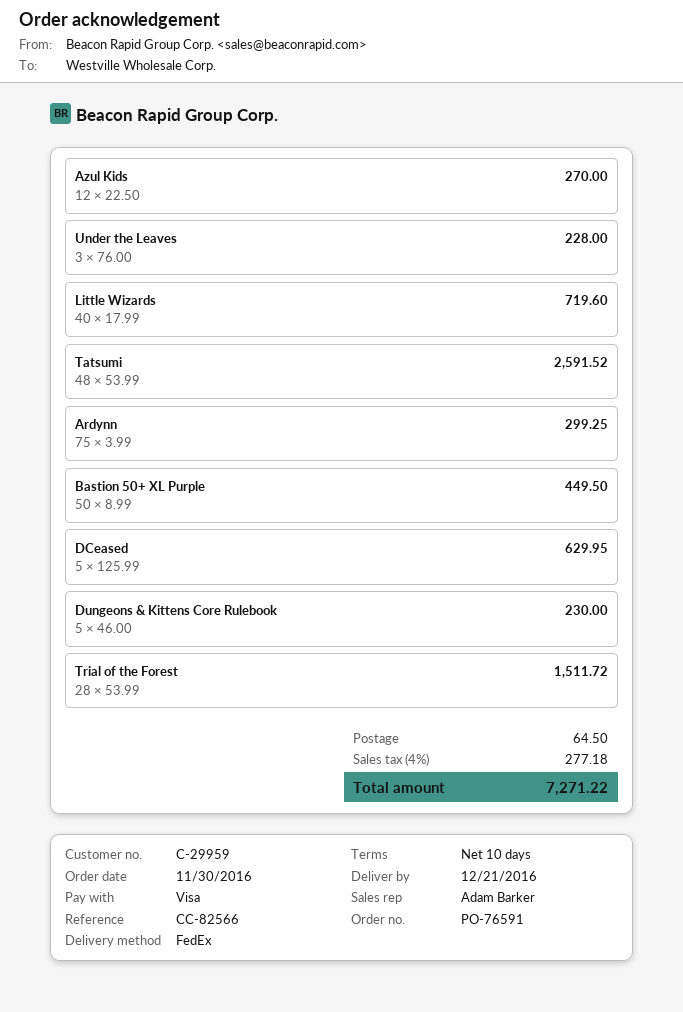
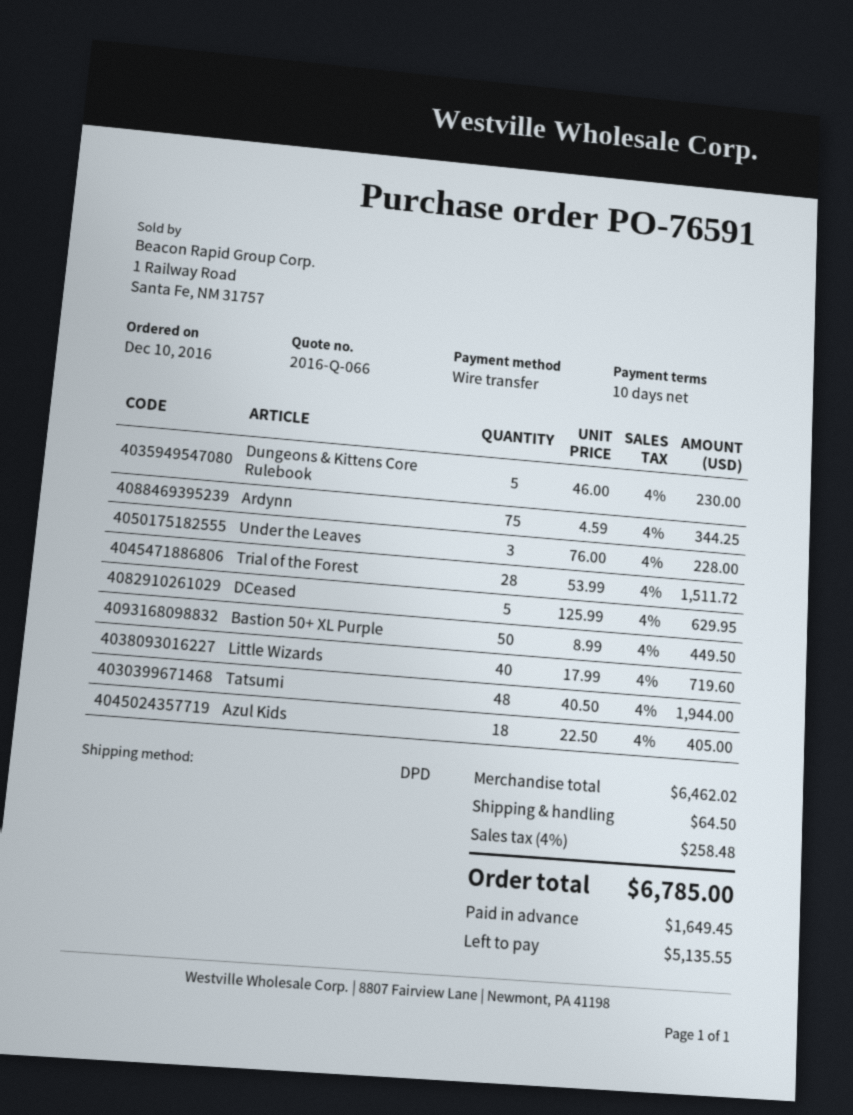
order date: 2016-11-30 -> 2016-12-10
payment method: Visa -> bank transfer
shipping method: FedEx -> DPD
Azul Kids: 12 x 22.50 = 270.00 -> 18 x 22.50 = 405.00
Tatsumi: 48 x 53.99 = 2591.52 -> 48 x 40.50 = 1944.00
Ardynn: 75 x 3.99 = 299.25 -> 75 x 4.59 = 344.25
tax: 4% = 277.18 -> 4% = 258.48
total: 7271.22 -> 6785.00

